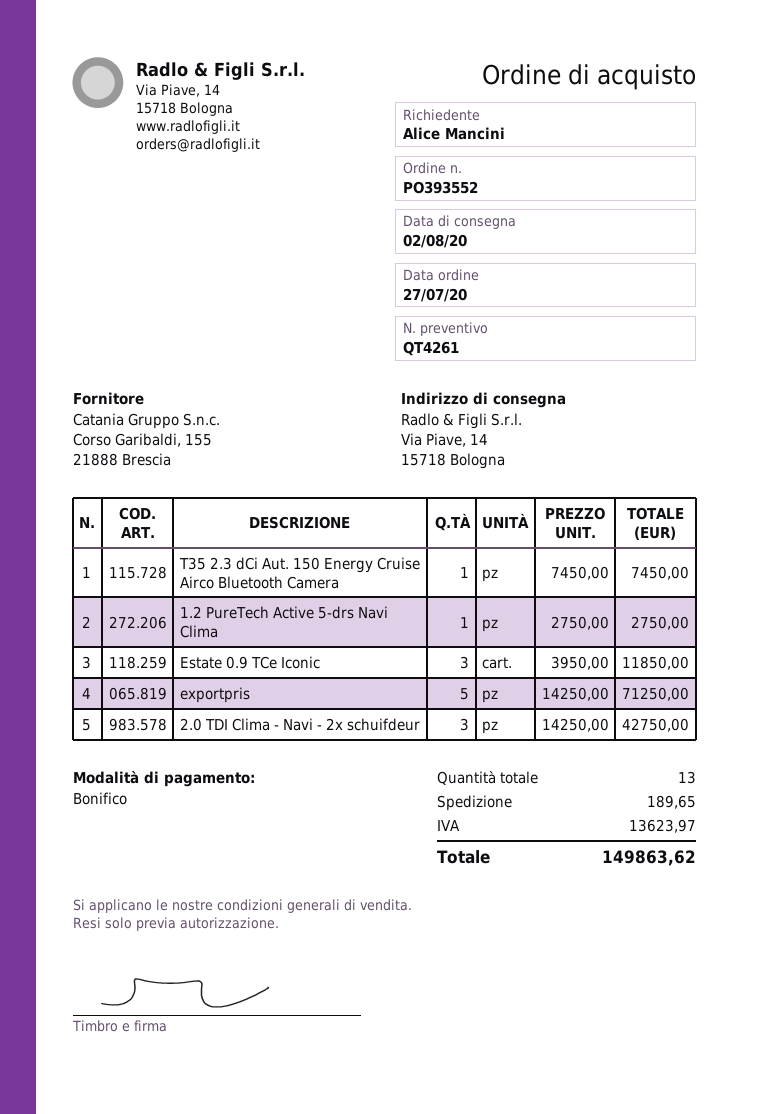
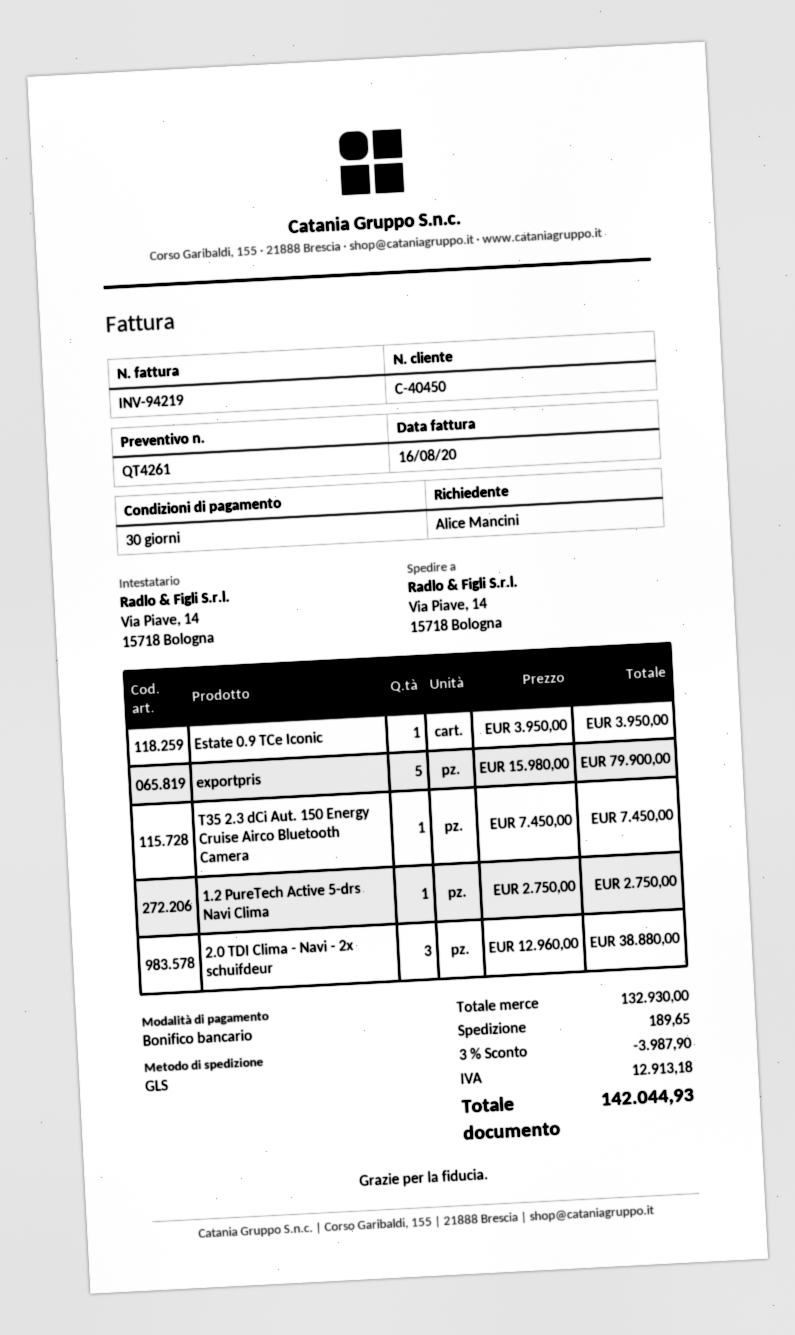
Estate 0.9 TCe Iconic: 3 x 3950.00 = 11850.00 -> 1 x 3950.00 = 3950.00
exportpris: 5 x 14250.00 = 71250.00 -> 5 x 15980.00 = 79900.00
2.0 TDI Clima - Navi - 2x schuifdeur: 3 x 14250.00 = 42750.00 -> 3 x 12960.00 = 38880.00
discount: none -> 3% = 3987.90
tax: 13623.97 -> 12913.18
total: 149863.62 -> 142044.93

